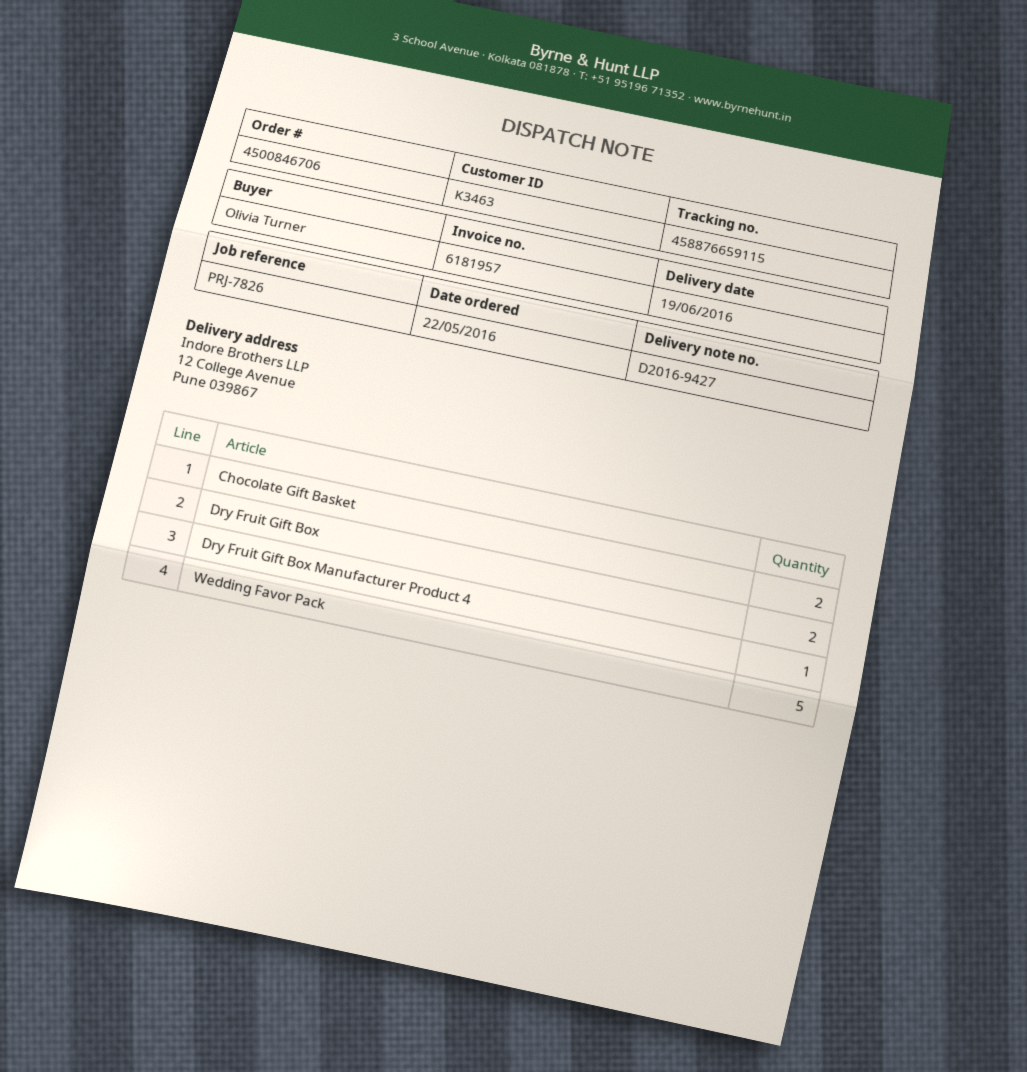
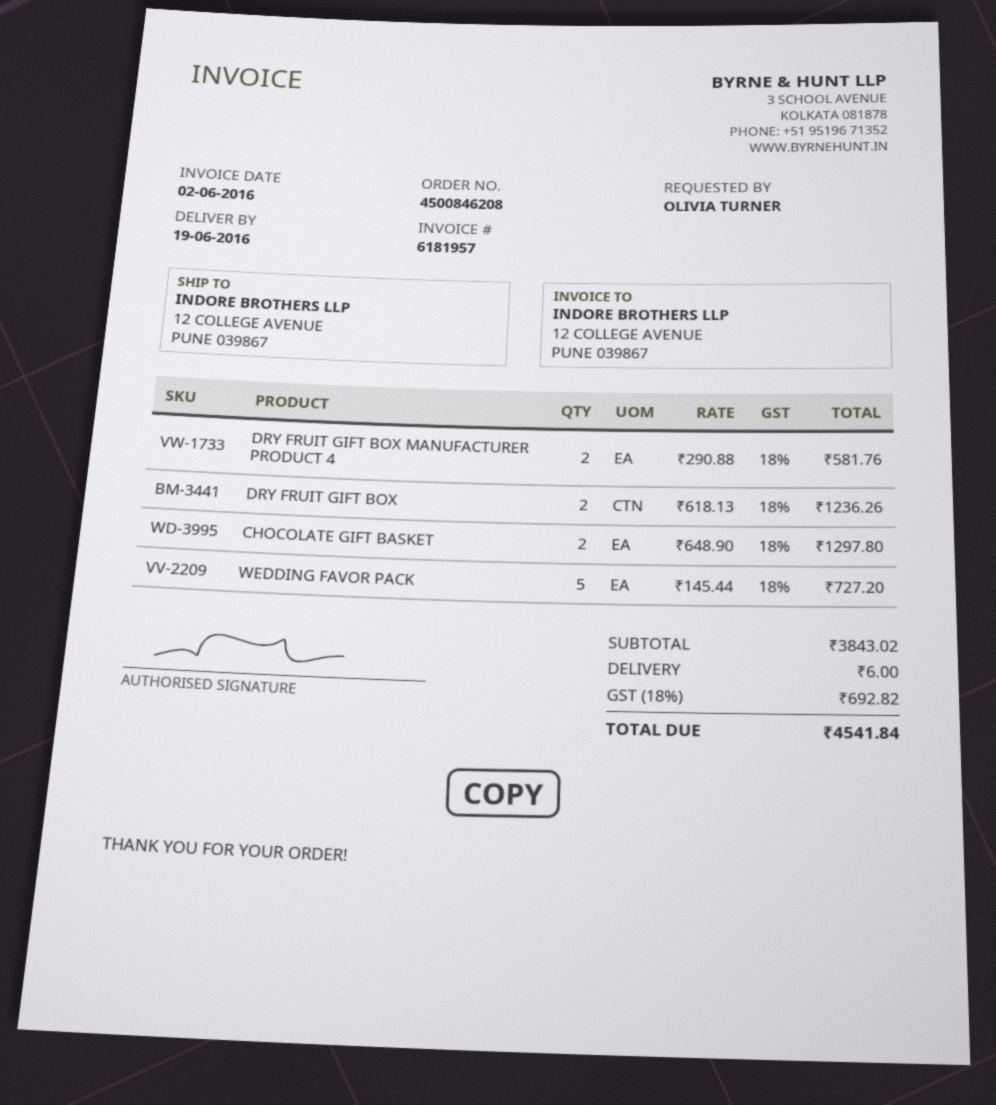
order number: 4500846706 -> 4500846208
Dry Fruit Gift Box Manufacturer Product 4: 1 -> 2

